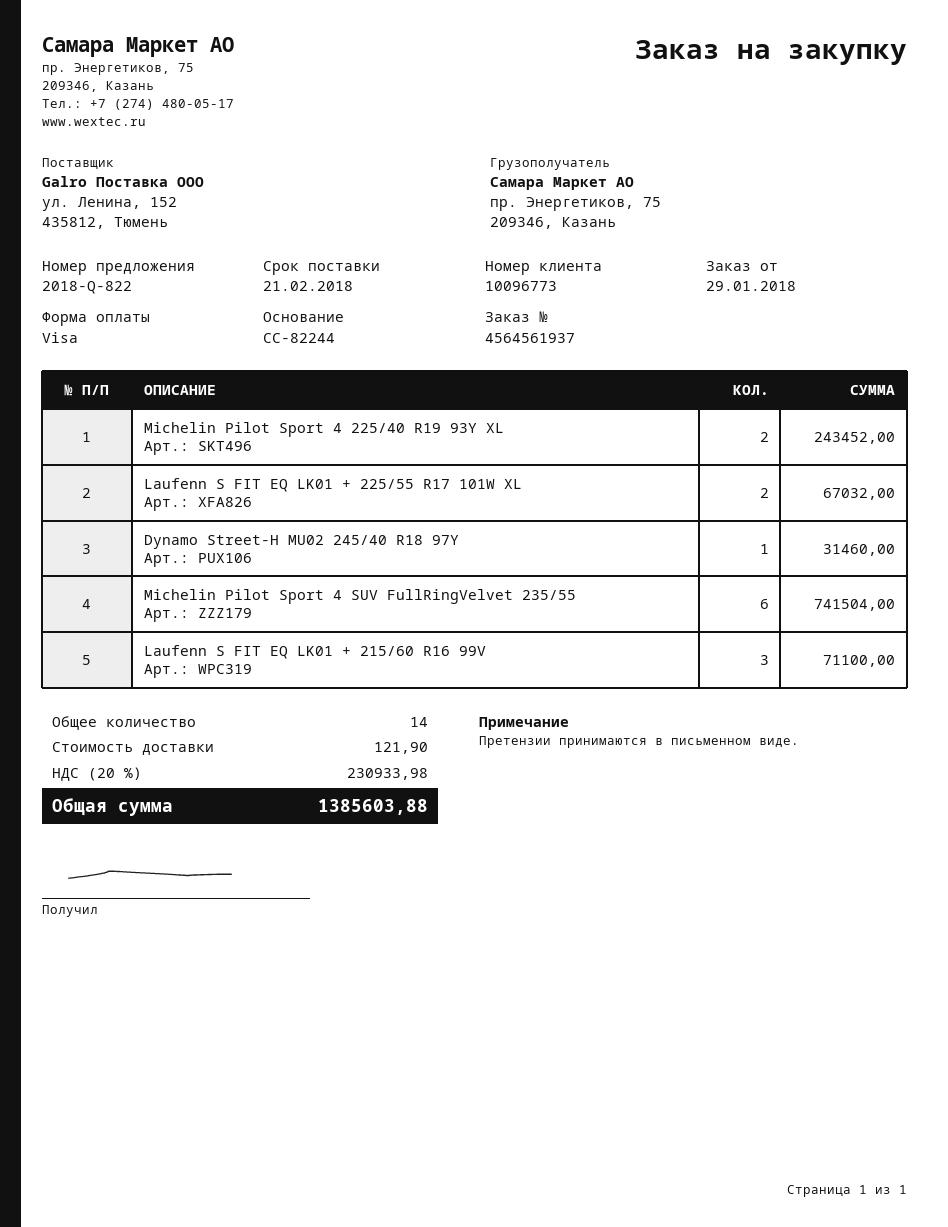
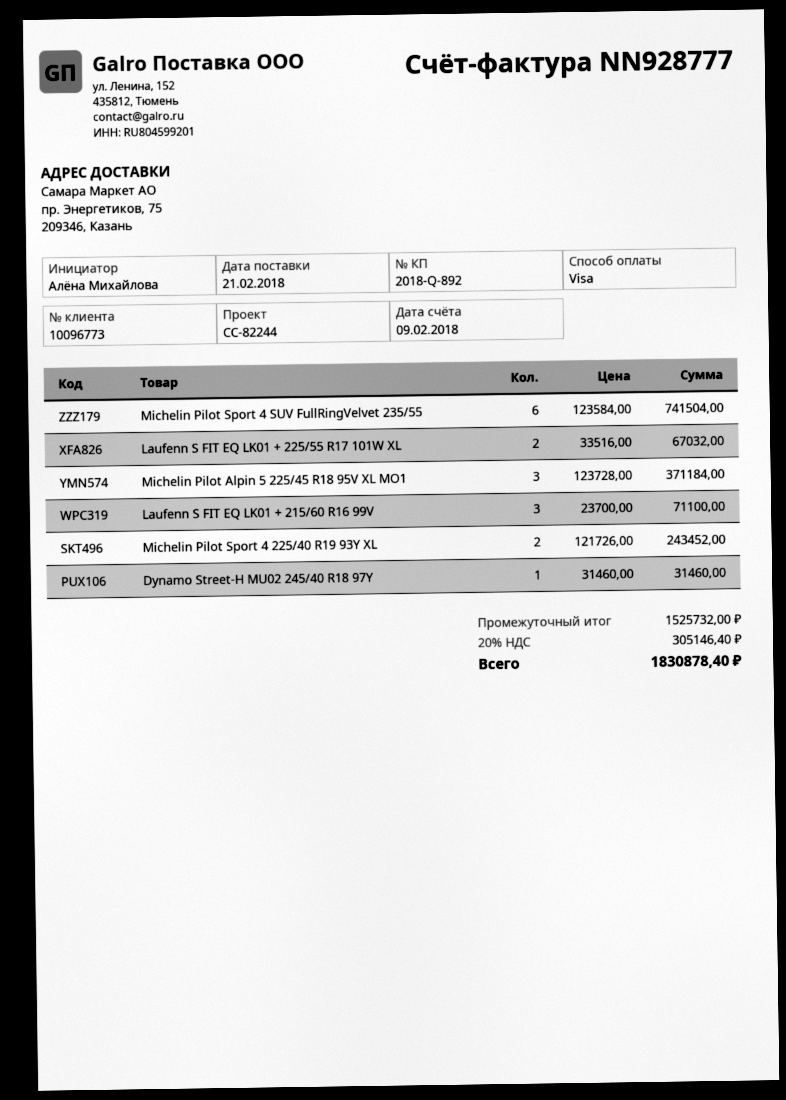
quote number: 2018-Q-822 -> 2018-Q-892
Michelin Pilot Alpin 5 225/45 R18 95V XL MO1: none -> 3 for 371184.00
shipping: 121.90 -> none
tax: 20% = 230933.98 -> 20% = 305146.40
total: 1385603.88 -> 1830878.40

